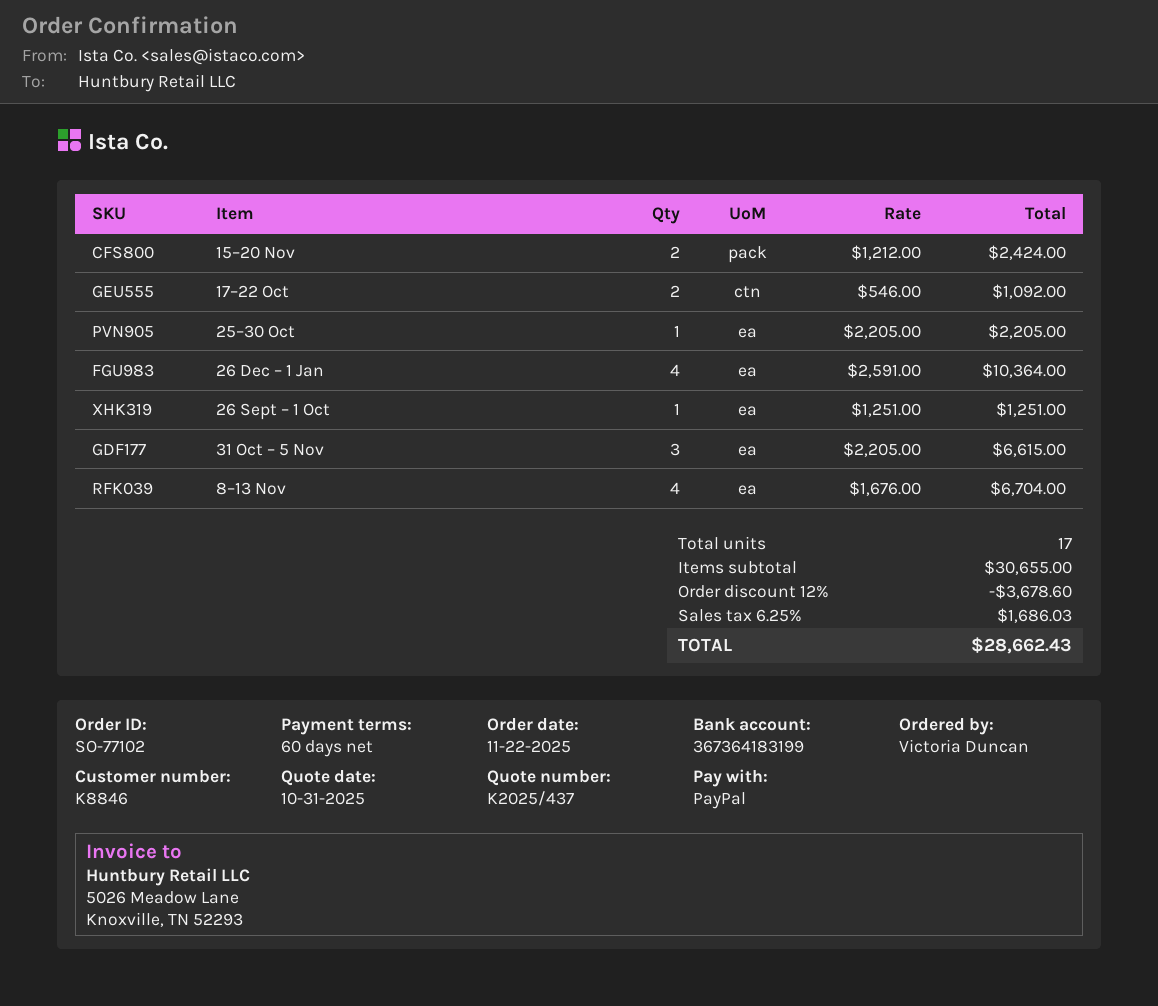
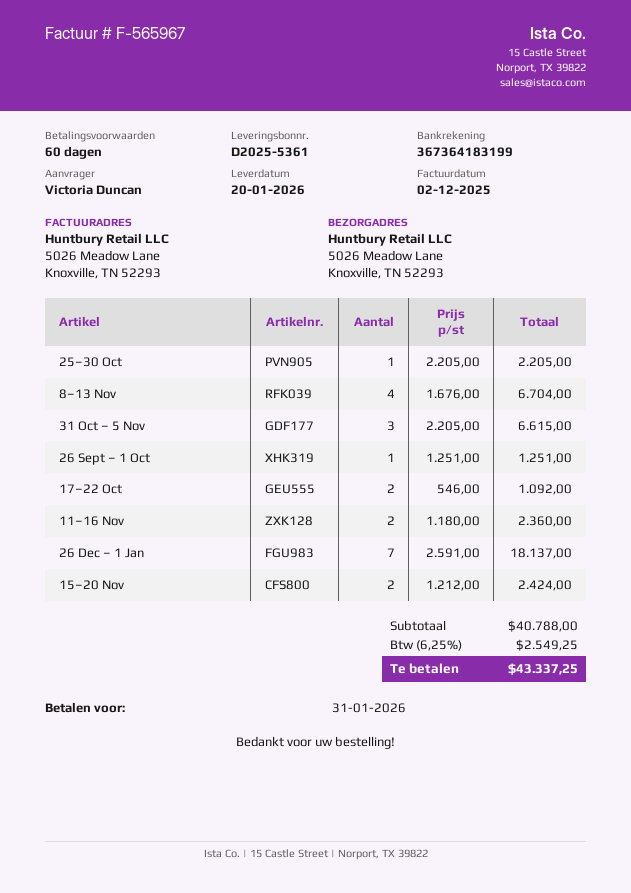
26 Dec – 1 Jan: 4 x 2591.00 = 10364.00 -> 7 x 2591.00 = 18137.00
11–16 Nov: none -> 2 x 1180.00 = 2360.00
subtotal: 30655.00 -> 40788.00
discount: 12% = 3678.60 -> none
tax: 6.25% = 1686.03 -> 6.25% = 2549.25
total: 28662.43 -> 43337.25

